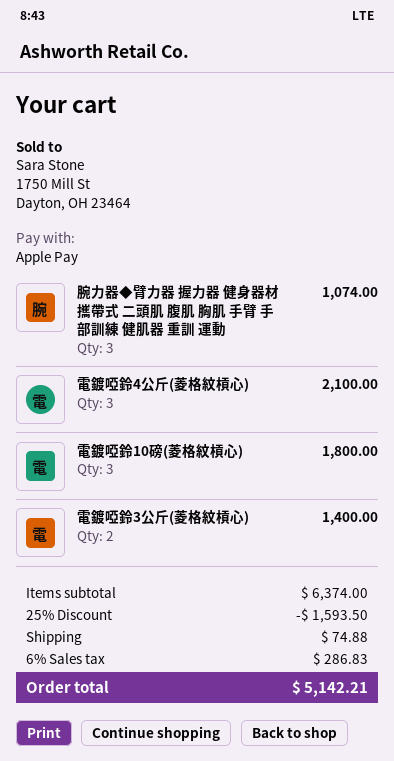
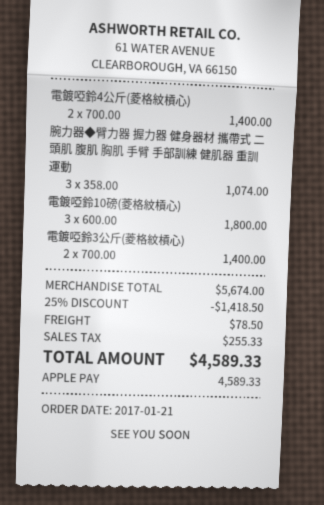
電鍍啞鈴4公斤(菱格紋槓心): 3 for 2100.00 -> 2 for 1400.00
subtotal: 6374.00 -> 5674.00
discount: 25% = 1593.50 -> 25% = 1418.50
shipping: 74.88 -> 78.50
tax: 286.83 -> 255.33
total: 5142.21 -> 4589.33

